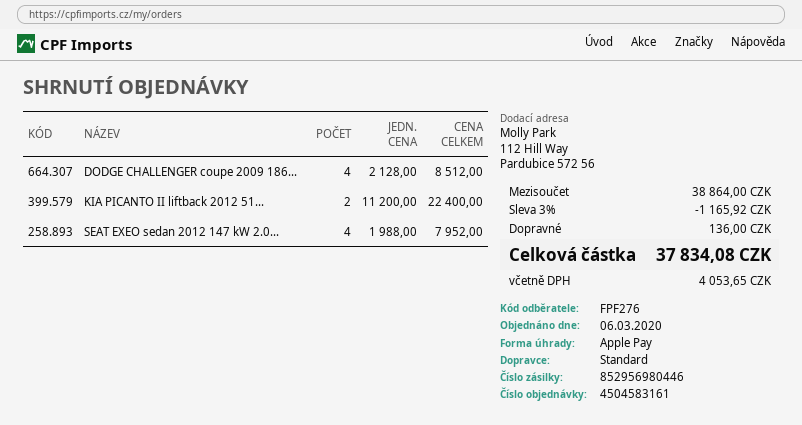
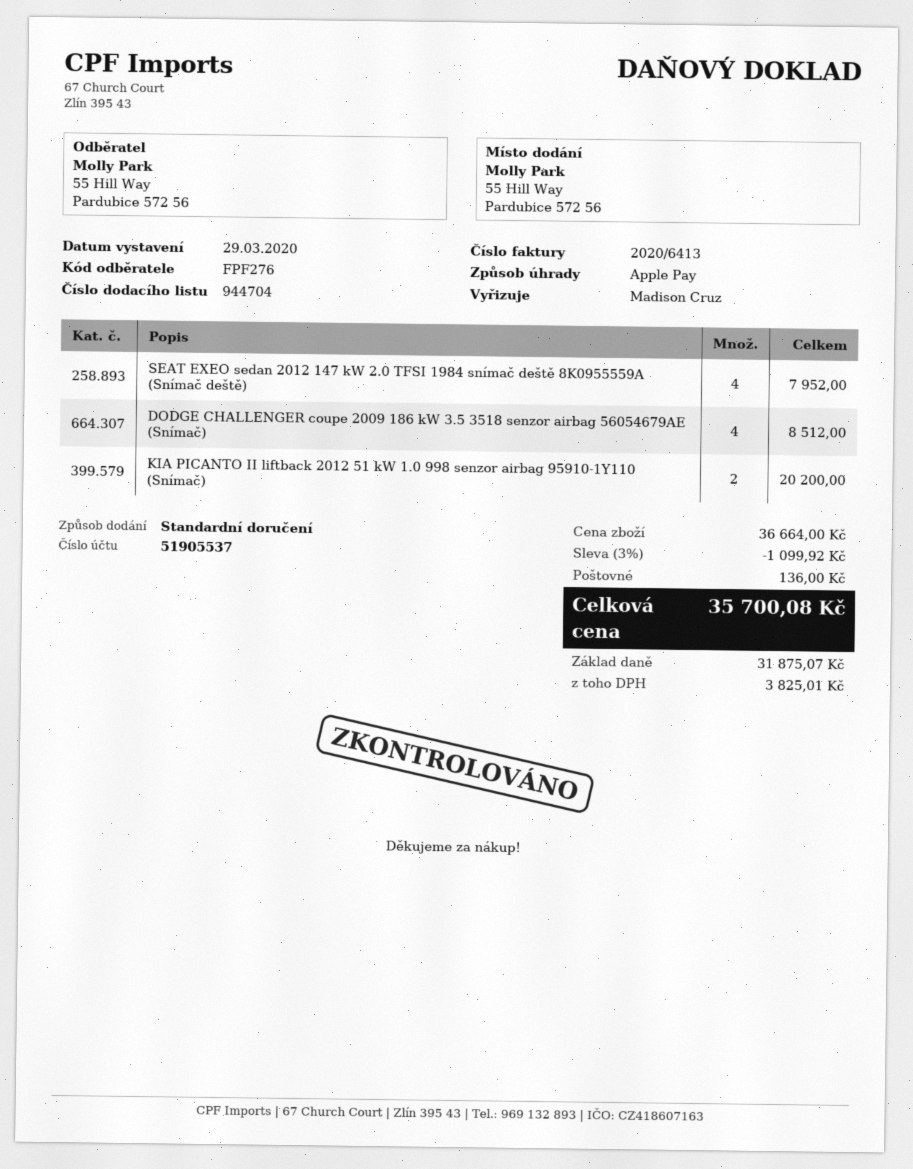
ship to: 112 Hill Way, Pardubice 572 56 -> 55 Hill Way, Pardubice 572 56
KIA PICANTO II liftback 2012 51...: 2 for 22400.00 -> 2 for 20200.00
subtotal: 38864.00 -> 36664.00
discount: 3% = 1165.92 -> 3% = 1099.92
tax: 4053.65 -> 3825.01
total: 37834.08 -> 35700.08

